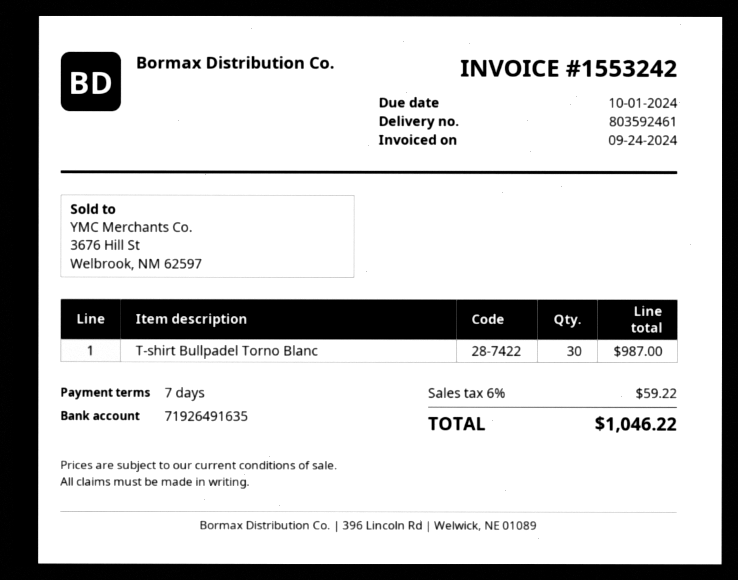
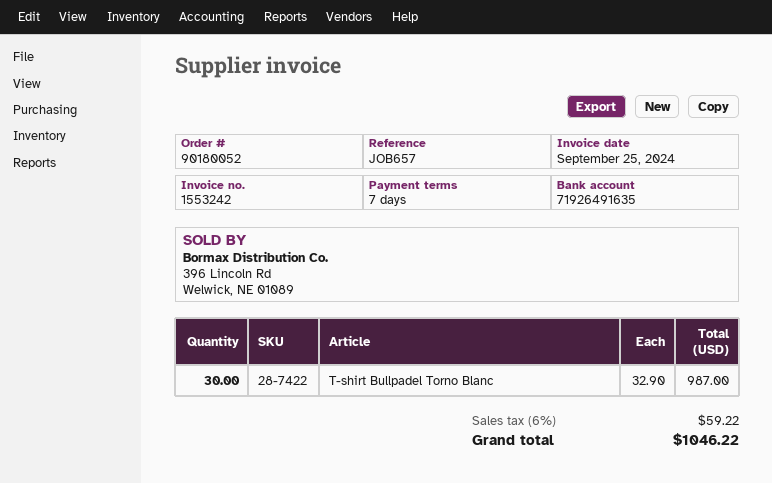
invoice date: 2024-09-24 -> 2024-09-25

